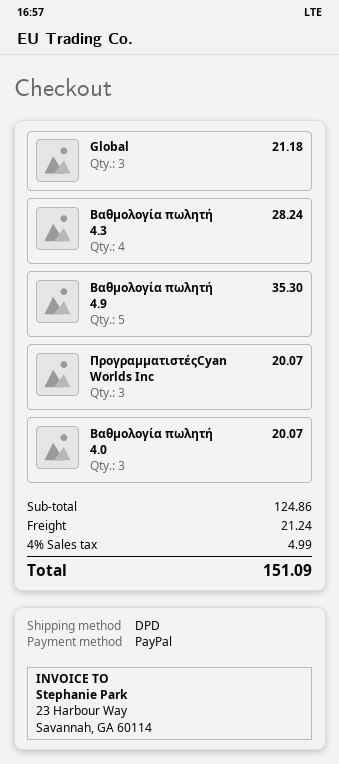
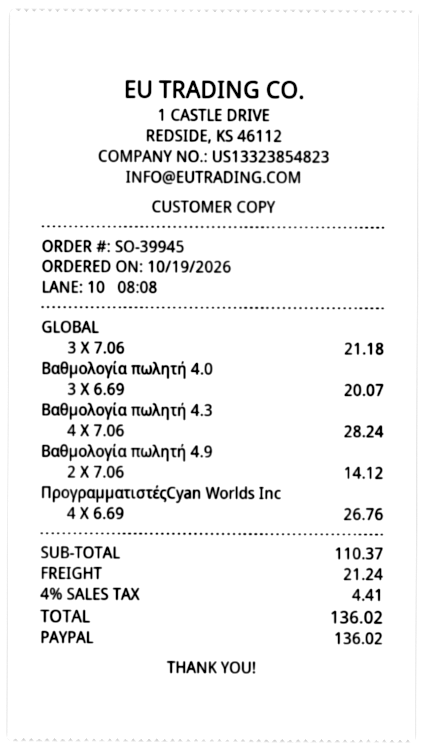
Βαθμολογία πωλητή 4.9: 5 for 35.30 -> 2 for 14.12
ΠρογραμματιστέςCyan Worlds Inc: 3 for 20.07 -> 4 for 26.76
subtotal: 124.86 -> 110.37
tax: 4% = 4.99 -> 4% = 4.41
total: 151.09 -> 136.02

